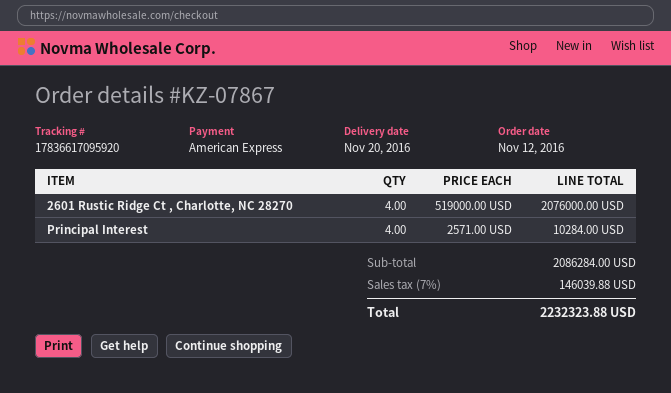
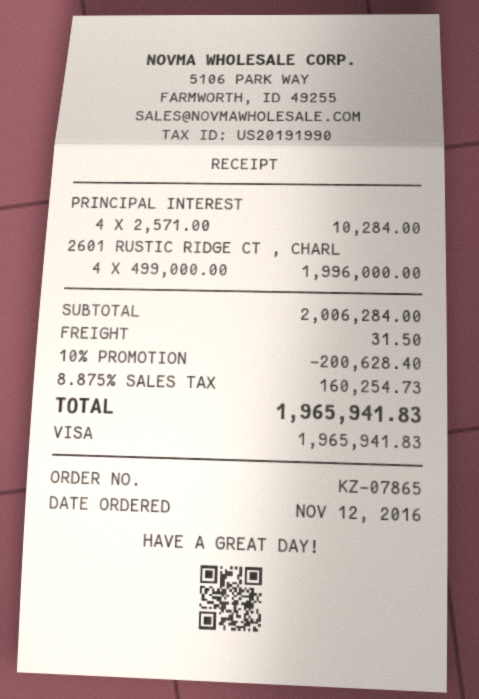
order number: KZ-07867 -> KZ-07865
payment method: American Express -> Visa
2601 Rustic Ridge Ct , Charlotte, NC 28270: 4 x 519000.00 = 2076000.00 -> 4 x 499000.00 = 1996000.00
subtotal: 2086284.00 -> 2006284.00
discount: none -> 10% = 200628.40
shipping: none -> 31.50
tax: 7% = 146039.88 -> 8.875% = 160254.73
total: 2232323.88 -> 1965941.83

